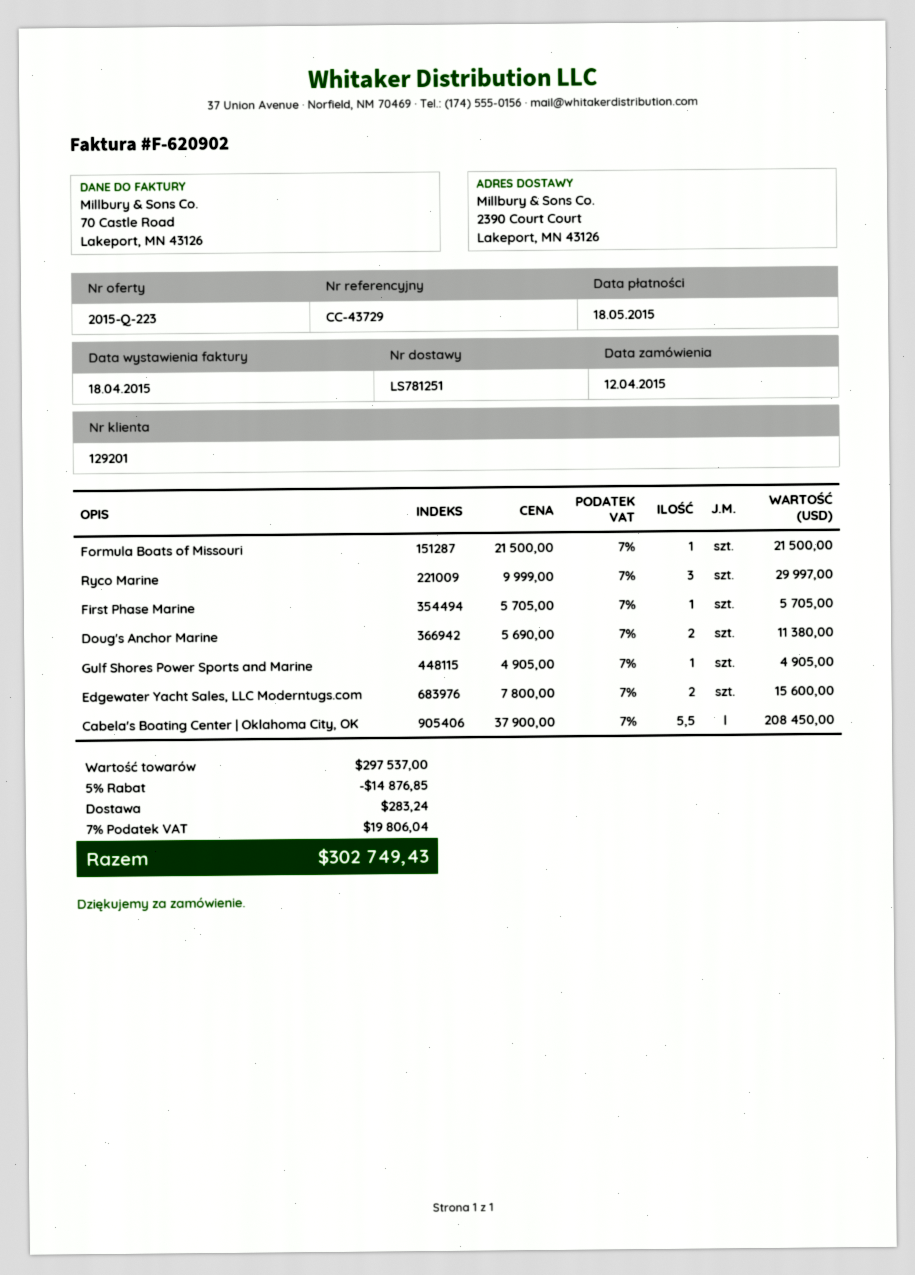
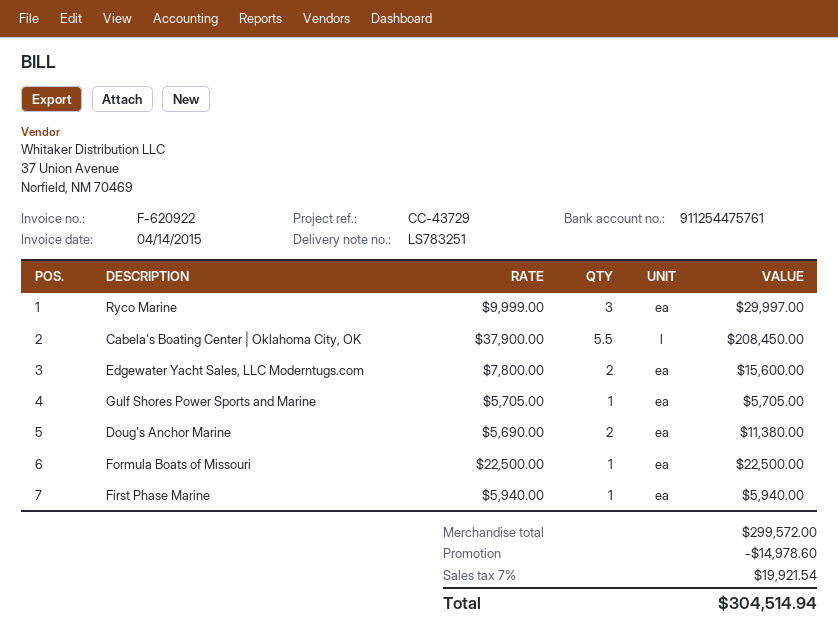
delivery note number: LS781251 -> LS783251
invoice number: F-620902 -> F-620922
invoice date: 2015-04-18 -> 2015-04-14
Formula Boats of Missouri: 1 x 21500.00 = 21500.00 -> 1 x 22500.00 = 22500.00
First Phase Marine: 1 x 5705.00 = 5705.00 -> 1 x 5940.00 = 5940.00
Gulf Shores Power Sports and Marine: 1 x 4905.00 = 4905.00 -> 1 x 5705.00 = 5705.00
subtotal: 297537.00 -> 299572.00
discount: 14876.85 -> 14978.60
shipping: 283.24 -> none
tax: 7% = 19806.04 -> 7% = 19921.54
total: 302749.43 -> 304514.94

